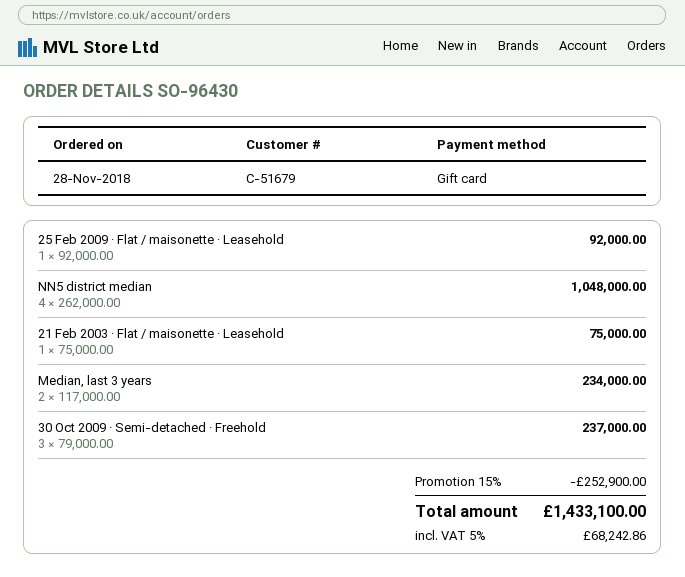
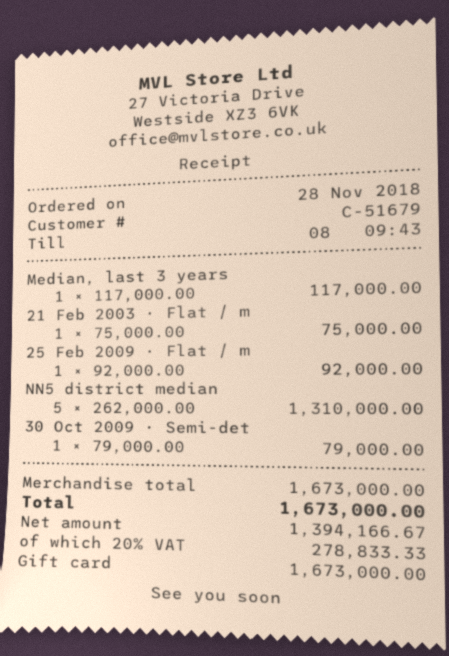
NN5 district median: 4 x 262000.00 = 1048000.00 -> 5 x 262000.00 = 1310000.00
Median, last 3 years: 2 x 117000.00 = 234000.00 -> 1 x 117000.00 = 117000.00
30 Oct 2009 · Semi-detached · Freehold: 3 x 79000.00 = 237000.00 -> 1 x 79000.00 = 79000.00
discount: 15% = 252900.00 -> none
tax: 5% = 68242.86 -> 20% = 278833.33
total: 1433100.00 -> 1673000.00

